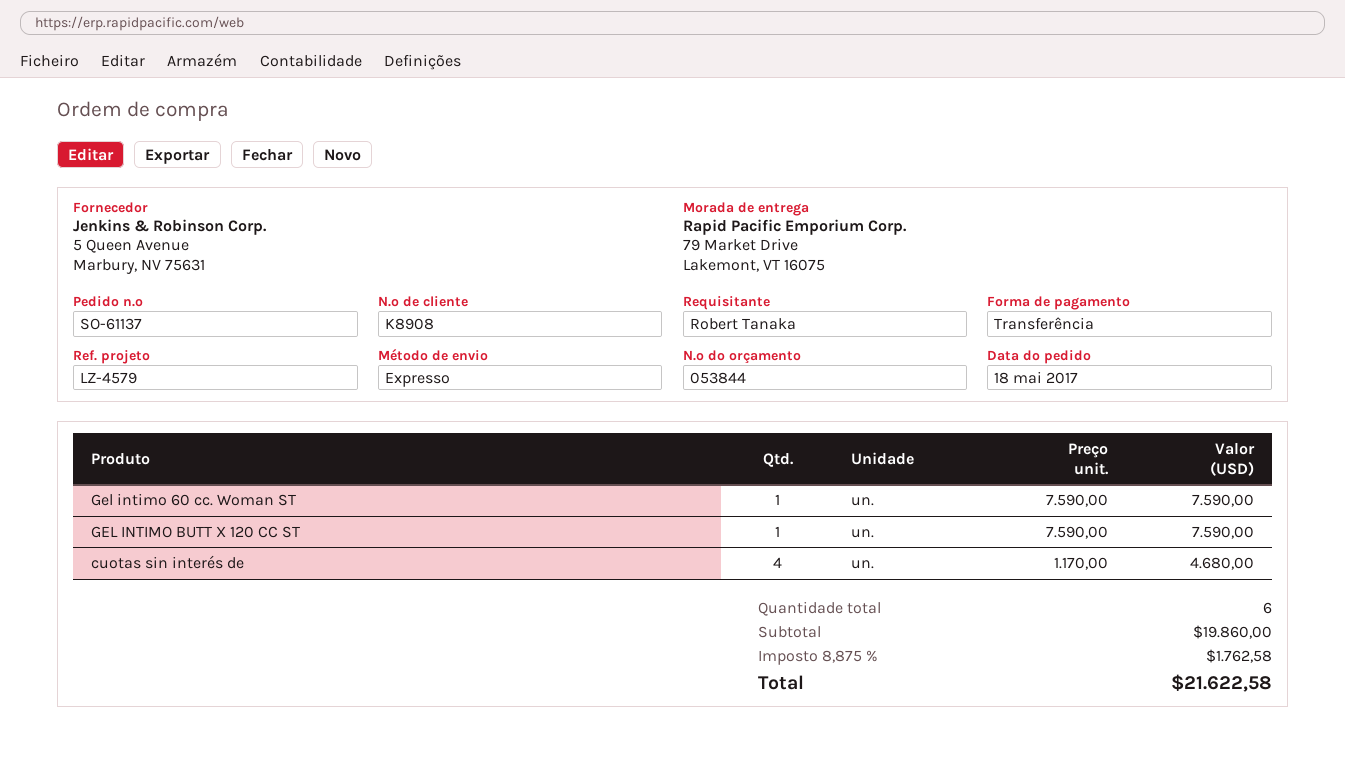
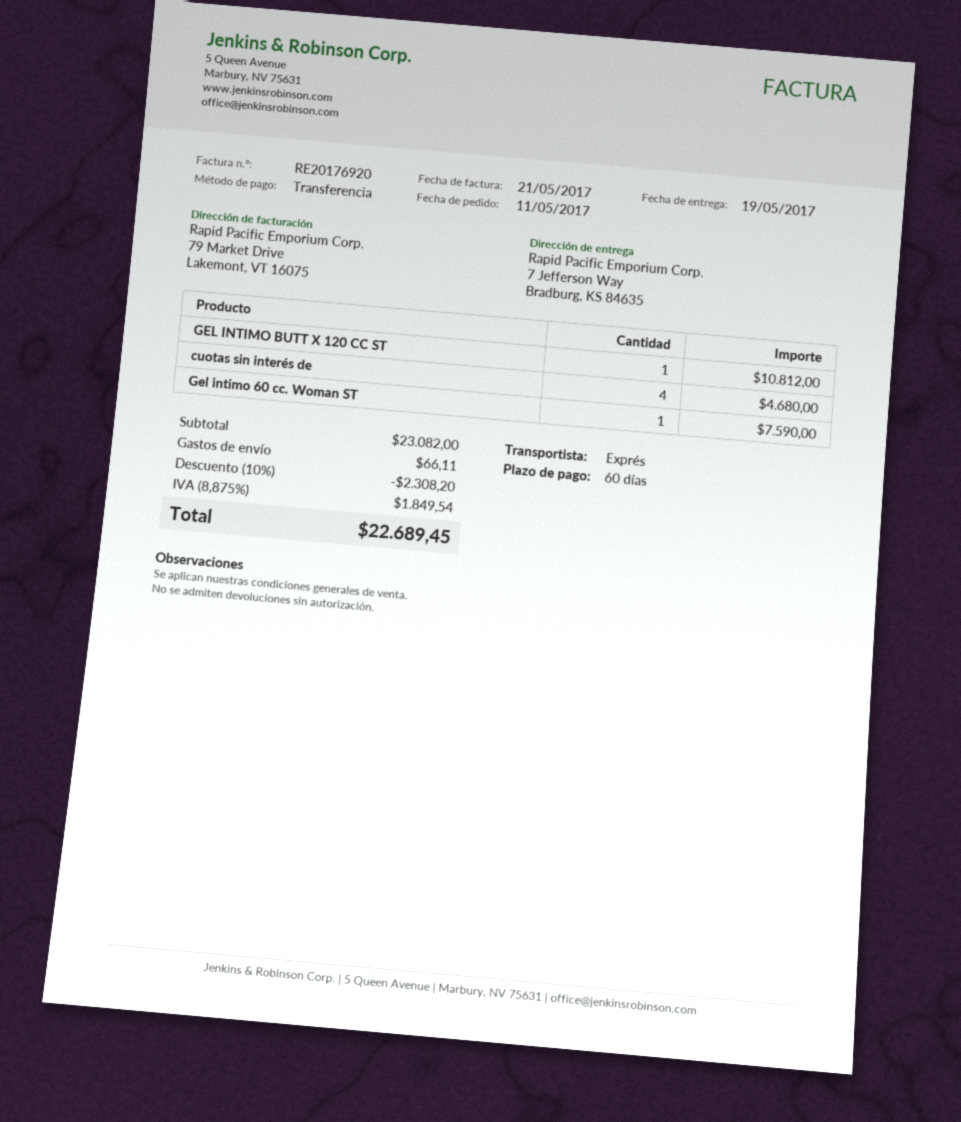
order date: 2017-05-18 -> 2017-05-11
ship to: 79 Market Drive, Lakemont, VT 16075 -> 7 Jefferson Way, Bradburg, KS 84635
GEL INTIMO BUTT X 120 CC ST: 1 for 7590.00 -> 1 for 10812.00
subtotal: 19860.00 -> 23082.00
discount: none -> 10% = 2308.20
shipping: none -> 66.11
tax: 8.875% = 1762.58 -> 8.875% = 1849.54
total: 21622.58 -> 22689.45

